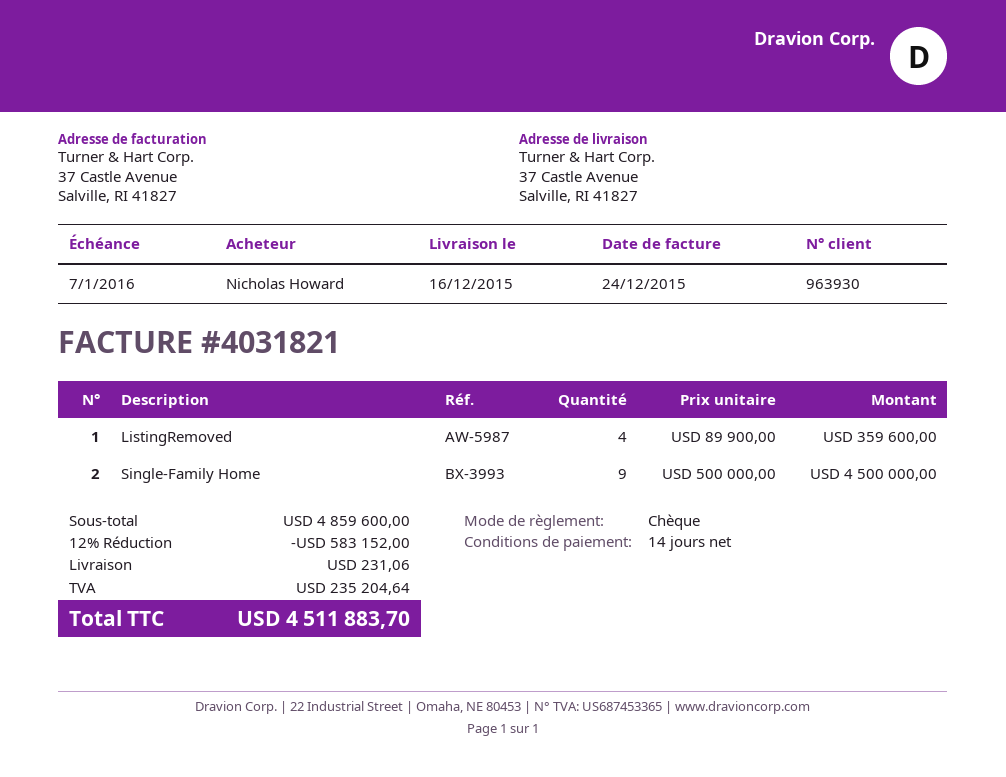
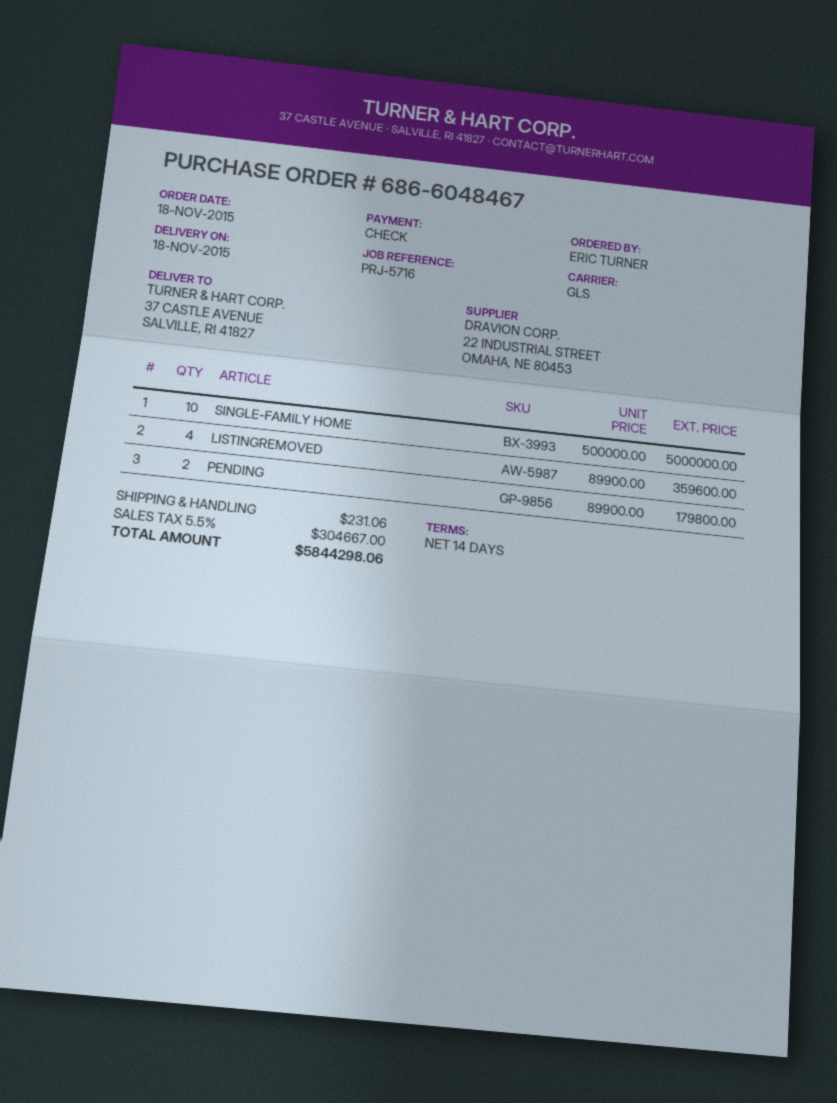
delivery date: 2015-12-16 -> 2015-11-18
ordered by: Nicholas Howard -> ERIC TURNER
Single-Family Home: 9 x 500000.00 = 4500000.00 -> 10 x 500000.00 = 5000000.00
PENDING: none -> 2 x 89900.00 = 179800.00
discount: 12% = 583152.00 -> none
tax: 235204.64 -> 304667.00
total: 4511883.70 -> 5844298.06

